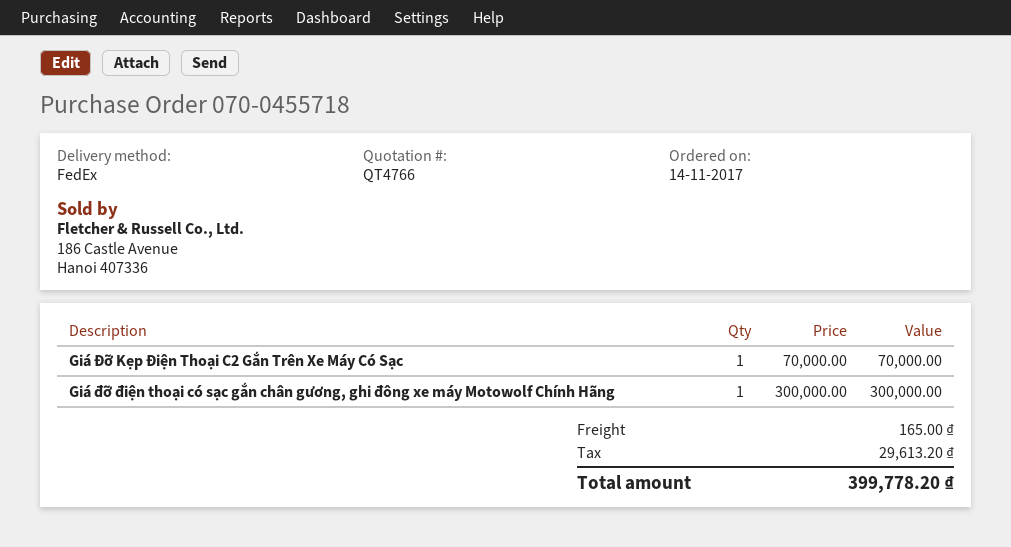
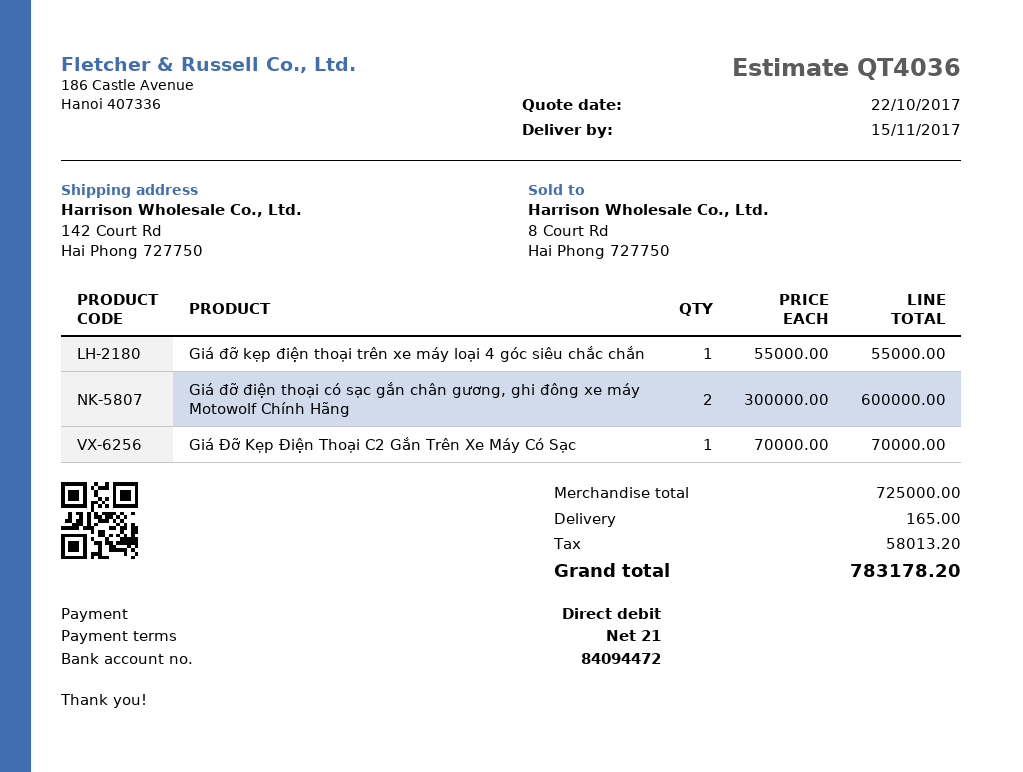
quote number: QT4766 -> QT4036
Giá đỡ điện thoại có sạc gắn chân gương, ghi đông xe máy Motowolf Chính Hãng: 1 x 300000.00 = 300000.00 -> 2 x 300000.00 = 600000.00
Giá đỡ kẹp điện thoại trên xe máy loại 4 góc siêu chắc chắn: none -> 1 x 55000.00 = 55000.00
tax: 29613.20 -> 58013.20
total: 399778.20 -> 783178.20

